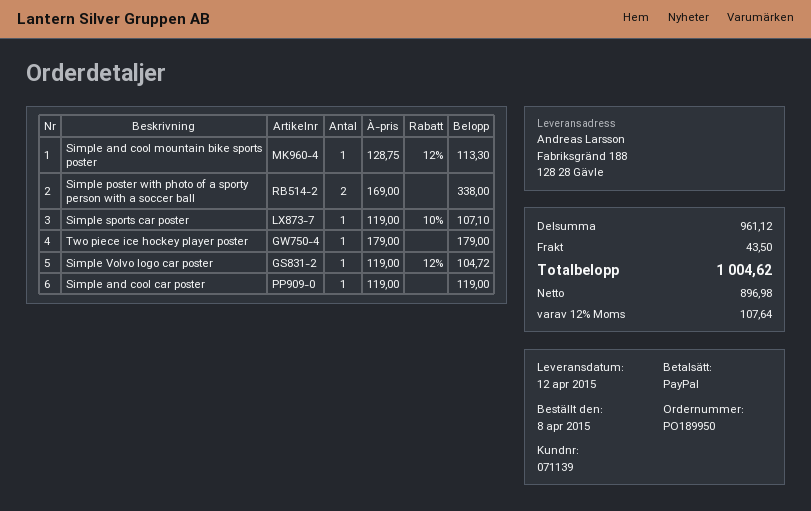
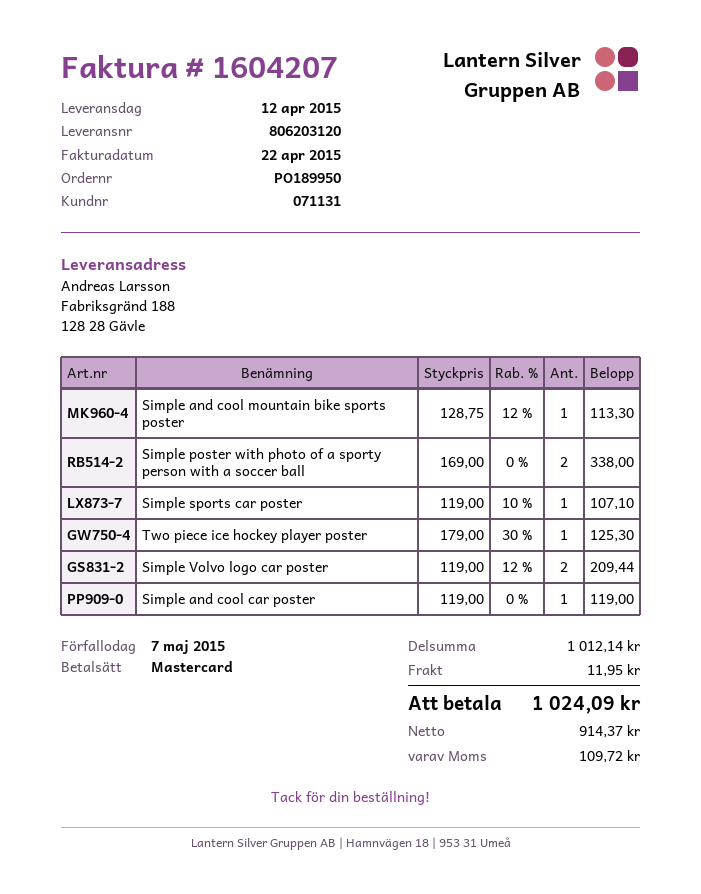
customer number: 071139 -> 071131
payment method: PayPal -> Mastercard
Two piece ice hockey player poster: 1 x 179.00 = 179.00 -> 1 x 179.00 - 30% = 125.30
Simple Volvo logo car poster: 1 x 119.00 - 12% = 104.72 -> 2 x 119.00 - 12% = 209.44
subtotal: 961.12 -> 1012.14
shipping: 43.50 -> 11.95
net: 896.98 -> 914.37
tax: 107.64 -> 109.72
total: 1004.62 -> 1024.09

